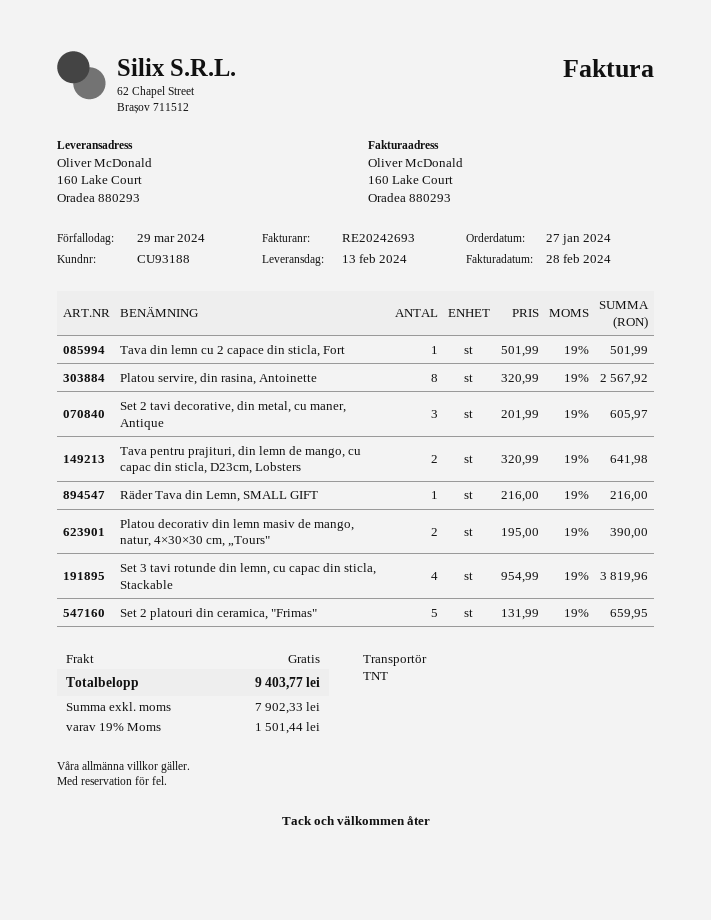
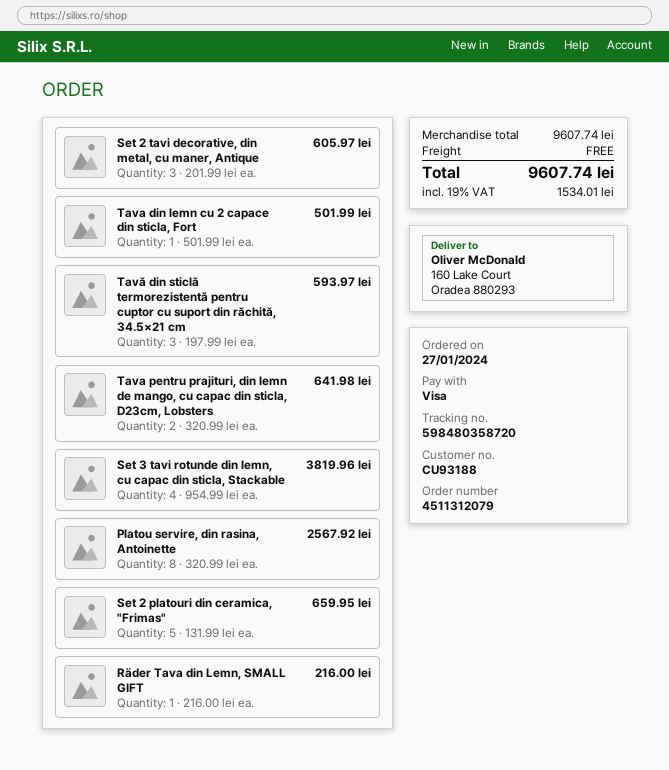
Platou decorativ din lemn masiv de mango, natur, 4×30×30 cm, „Tours": 2 x 195.00 = 390.00 -> none
Tavă din sticlă termorezistentă pentru cuptor cu suport din răchită, 34.5×21 cm: none -> 3 x 197.99 = 593.97
tax: 19% = 1501.44 -> 19% = 1534.01
total: 9403.77 -> 9607.74

